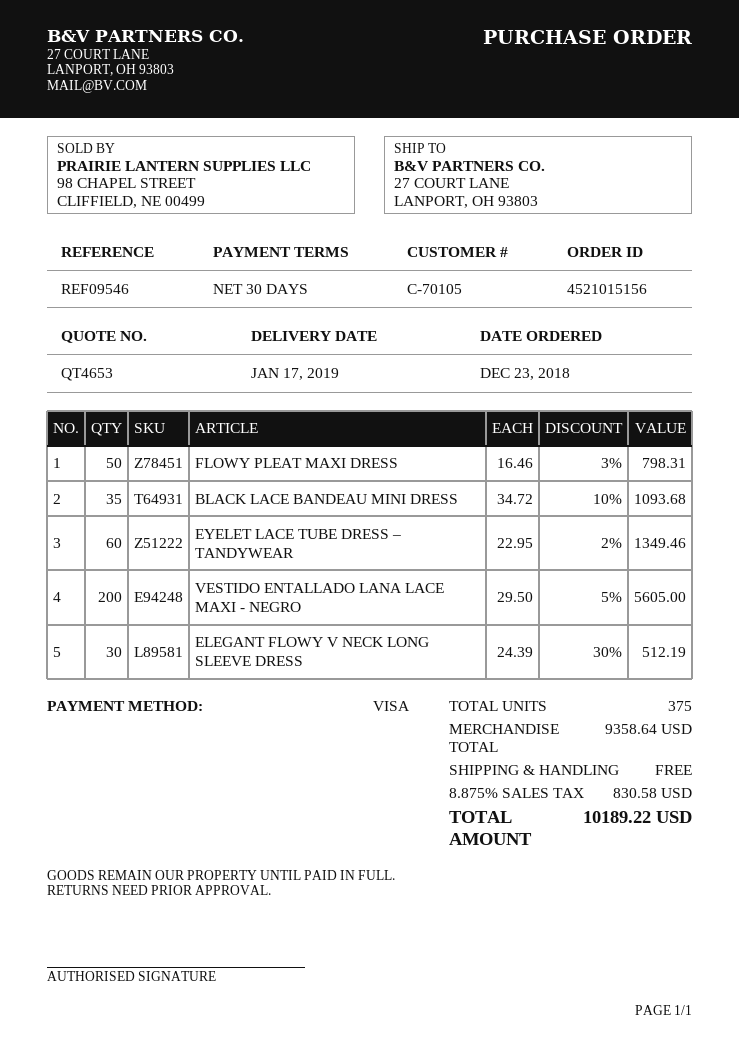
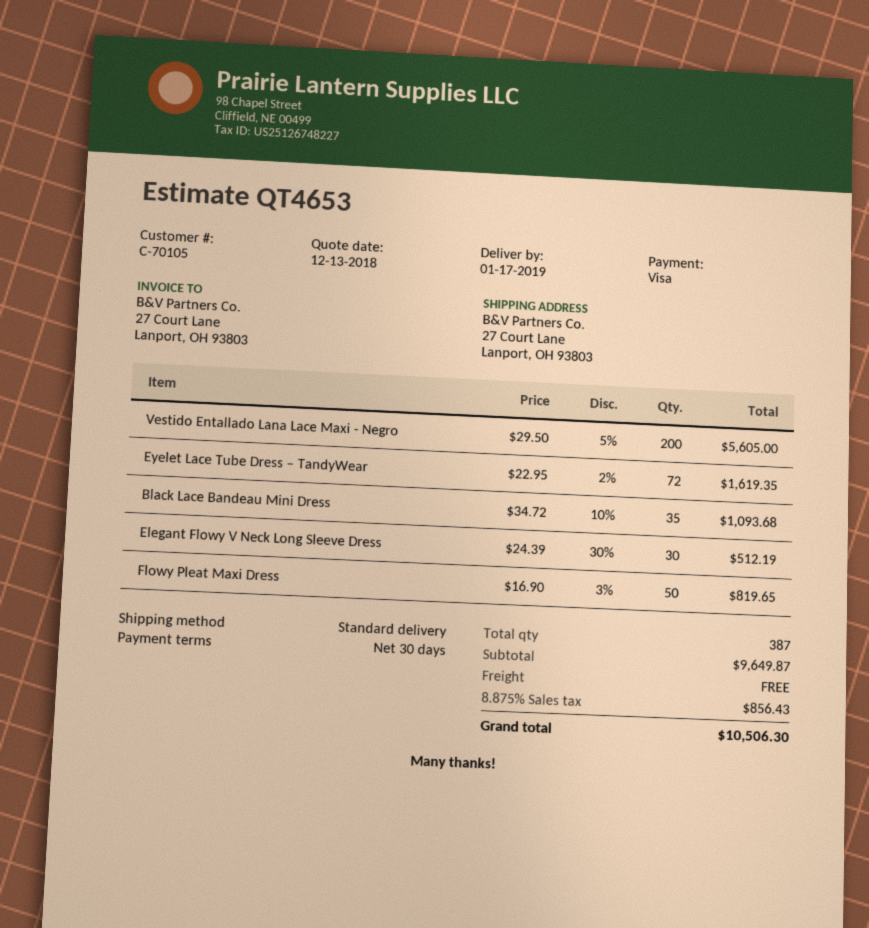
FLOWY PLEAT MAXI DRESS: 50 x 16.46 - 3% = 798.31 -> 50 x 16.90 - 3% = 819.65
EYELET LACE TUBE DRESS – TANDYWEAR: 60 x 22.95 - 2% = 1349.46 -> 72 x 22.95 - 2% = 1619.35
total quantity: 375 -> 387
subtotal: 9358.64 -> 9649.87
tax: 8.875% = 830.58 -> 8.875% = 856.43
total: 10189.22 -> 10506.30

